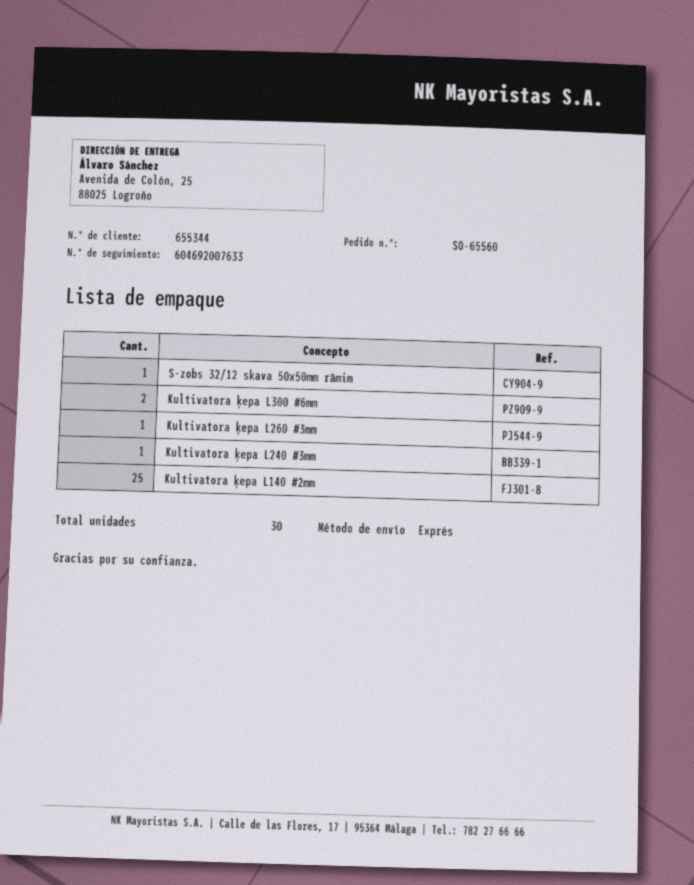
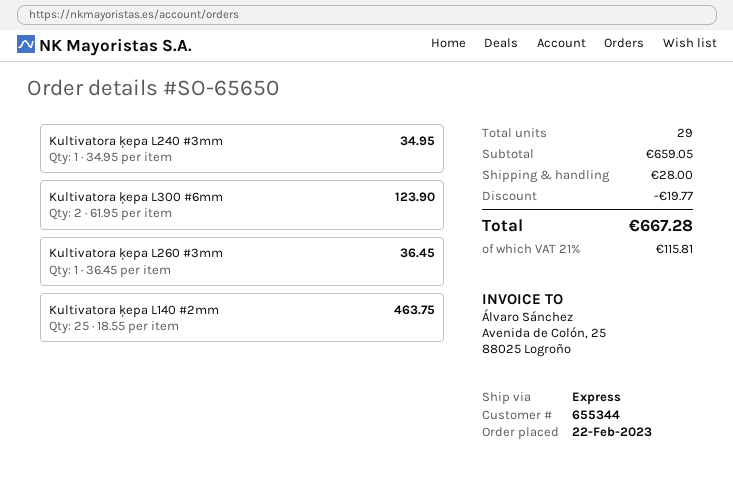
order number: SO-65560 -> SO-65650
S-zobs 32/12 skava 50x50mm rāmim: 1 -> none
total quantity: 30 -> 29

